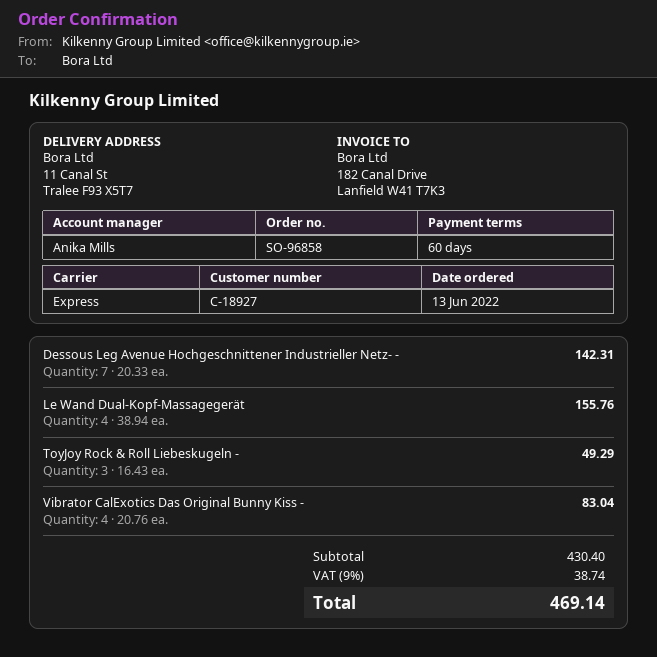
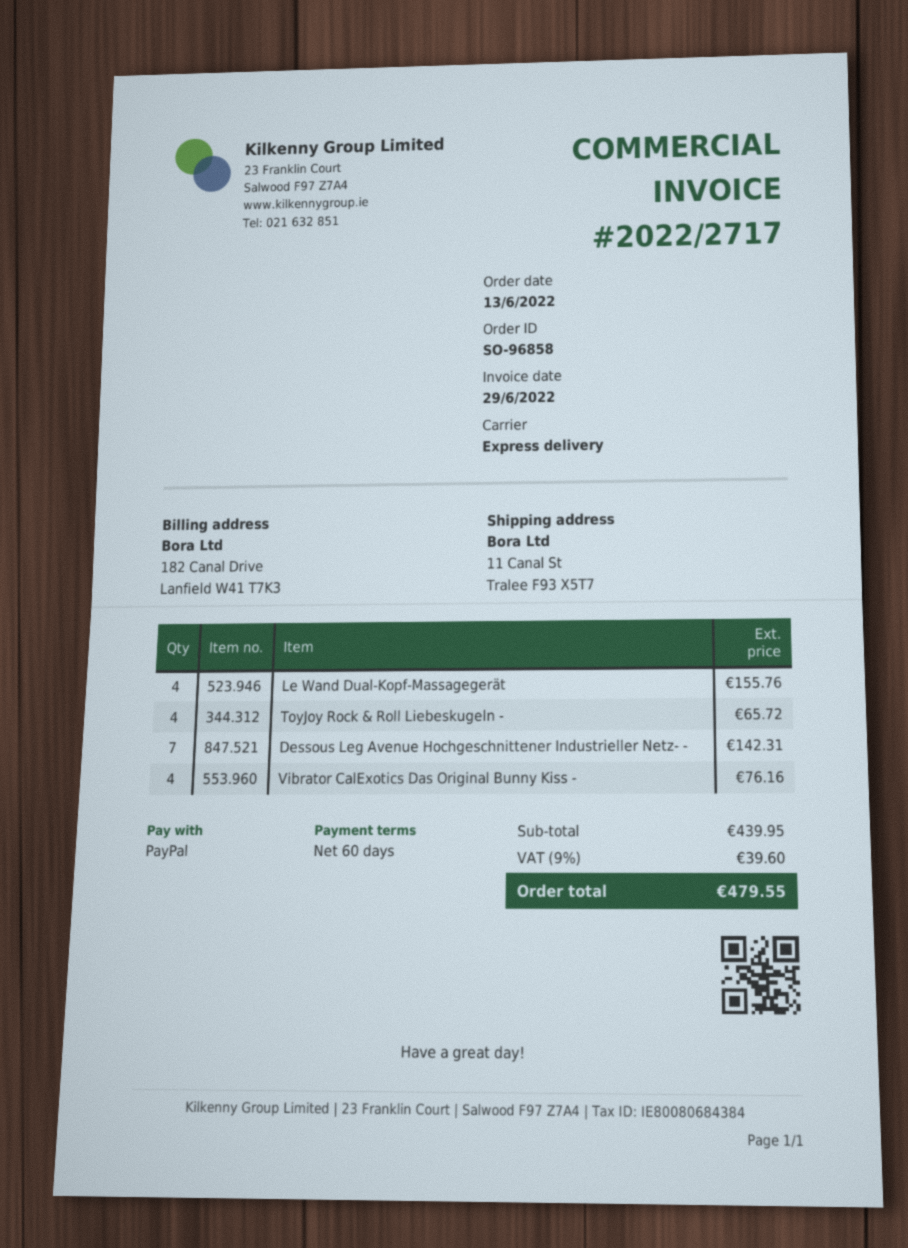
ToyJoy Rock & Roll Liebeskugeln -: 3 for 49.29 -> 4 for 65.72
Vibrator CalExotics Das Original Bunny Kiss -: 4 for 83.04 -> 4 for 76.16
subtotal: 430.40 -> 439.95
tax: 9% = 38.74 -> 9% = 39.60
total: 469.14 -> 479.55

